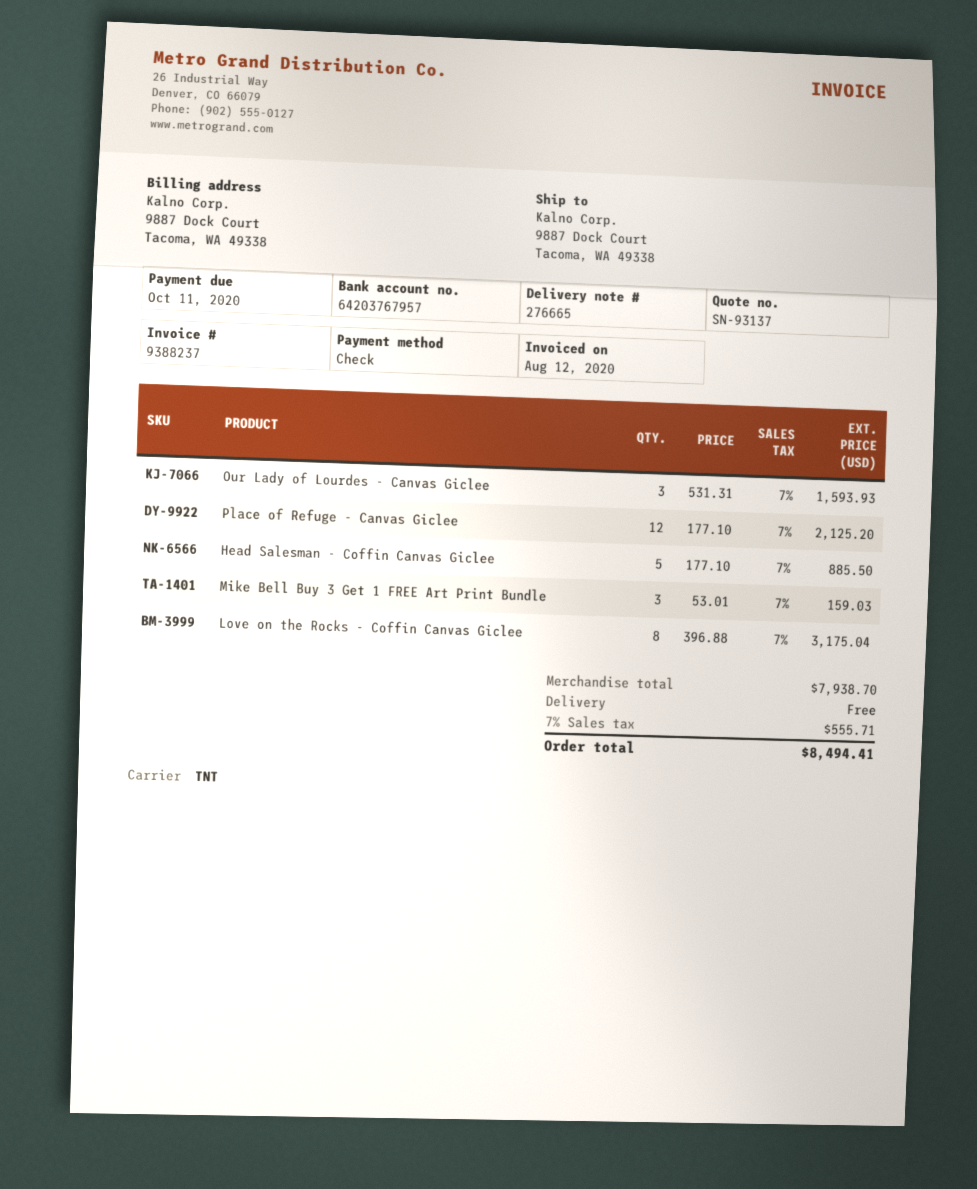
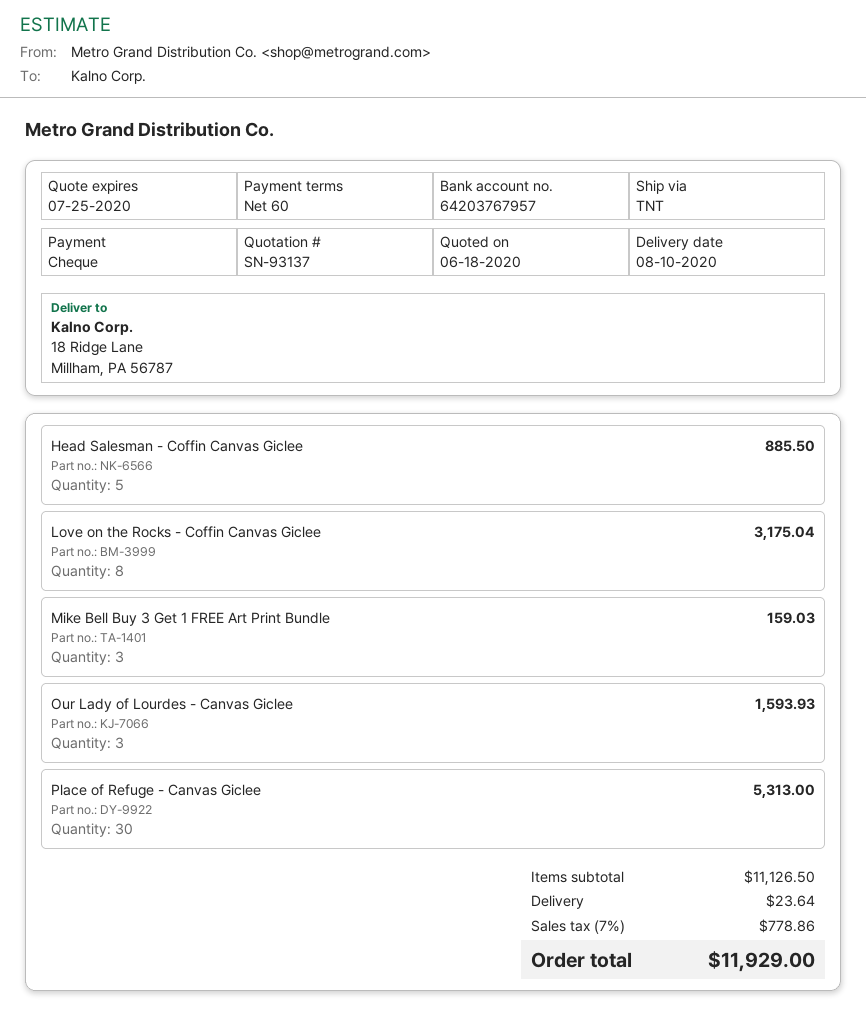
ship to: 9887 Dock Court, Tacoma, WA 49338 -> 18 Ridge Lane, Millham, PA 56787
Place of Refuge - Canvas Giclee: 12 for 2125.20 -> 30 for 5313.00
subtotal: 7938.70 -> 11126.50
shipping: 0.00 -> 23.64
tax: 7% = 555.71 -> 7% = 778.86
total: 8494.41 -> 11929.00

